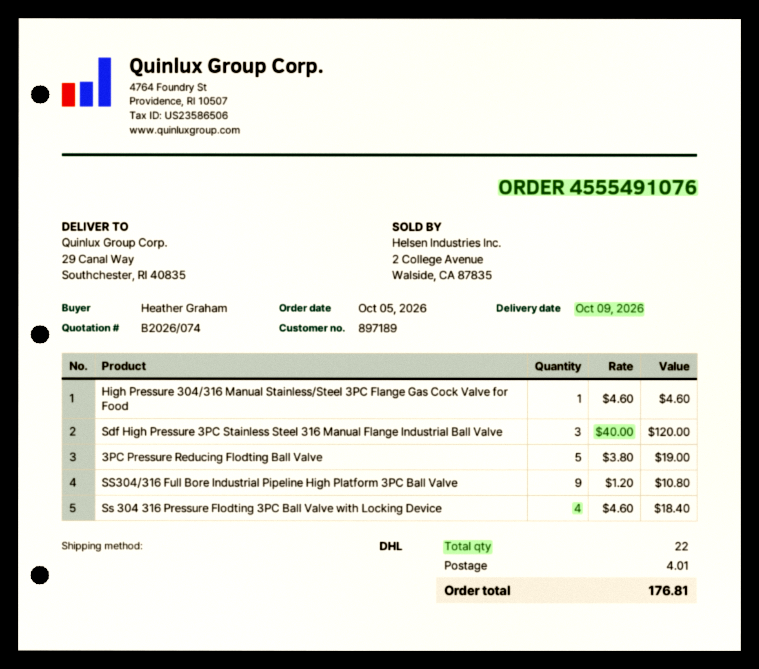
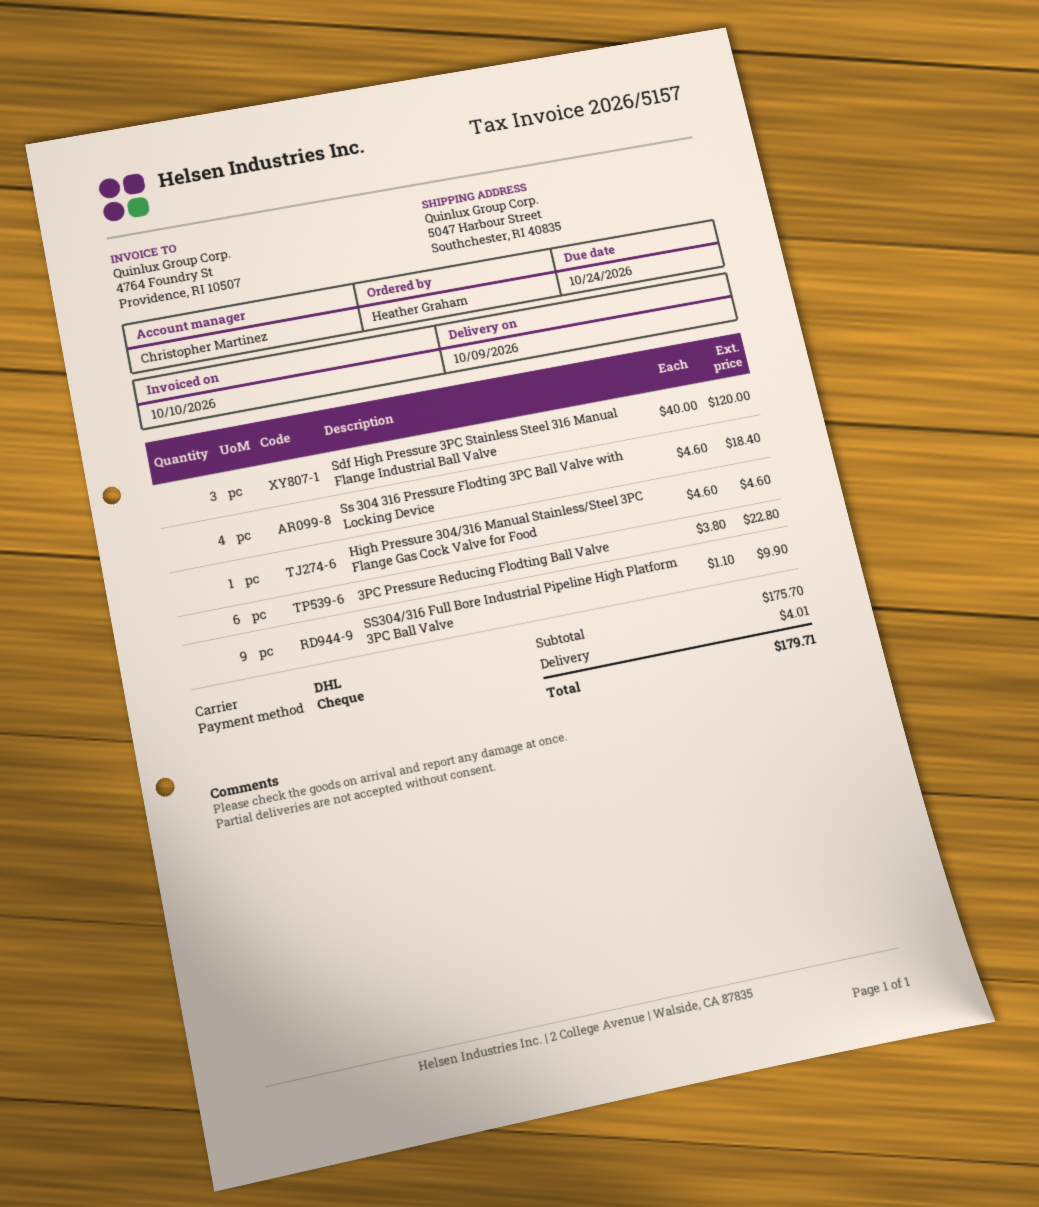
ship to: 29 Canal Way, Southchester, RI 40835 -> 5047 Harbour Street, Southchester, RI 40835
3PC Pressure Reducing Flodting Ball Valve: 5 x 3.80 = 19.00 -> 6 x 3.80 = 22.80
SS304/316 Full Bore Industrial Pipeline High Platform 3PC Ball Valve: 9 x 1.20 = 10.80 -> 9 x 1.10 = 9.90
total: 176.81 -> 179.71

